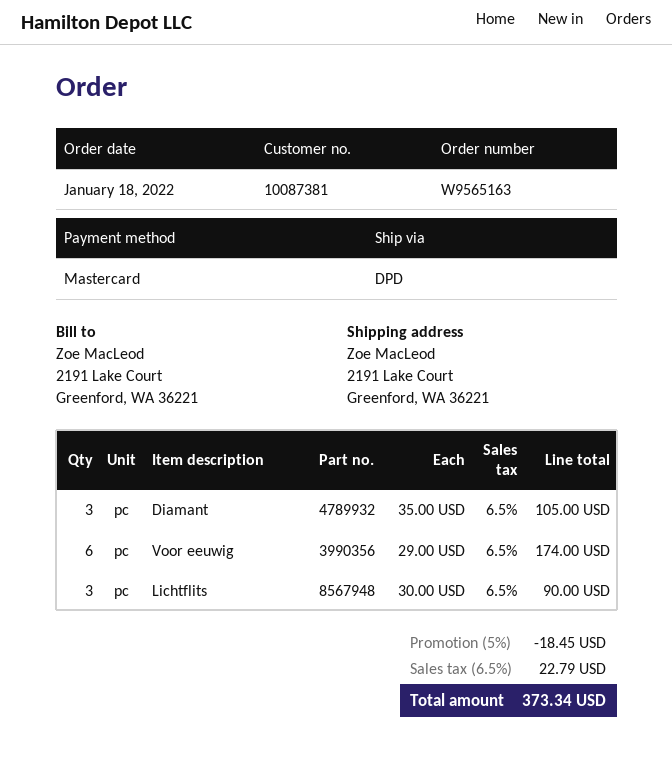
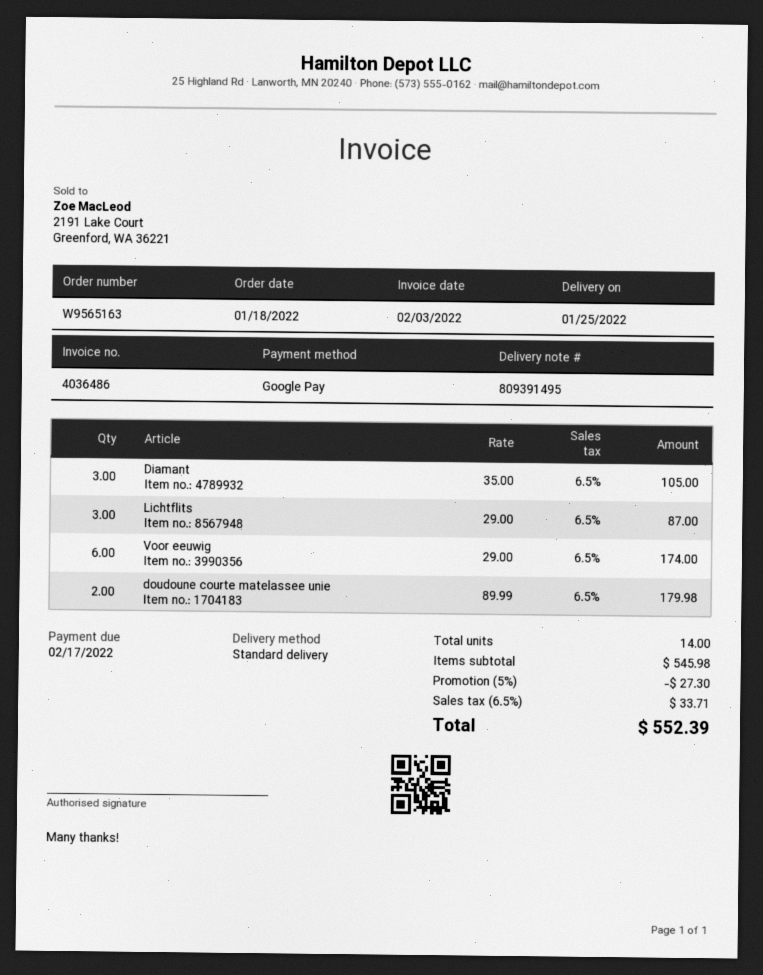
payment method: Mastercard -> Google Pay
shipping method: DPD -> standard
Lichtflits: 3 x 30.00 = 90.00 -> 3 x 29.00 = 87.00
doudoune courte matelassee unie: none -> 2 x 89.99 = 179.98
discount: 5% = 18.45 -> 5% = 27.30
tax: 6.5% = 22.79 -> 6.5% = 33.71
total: 373.34 -> 552.39

